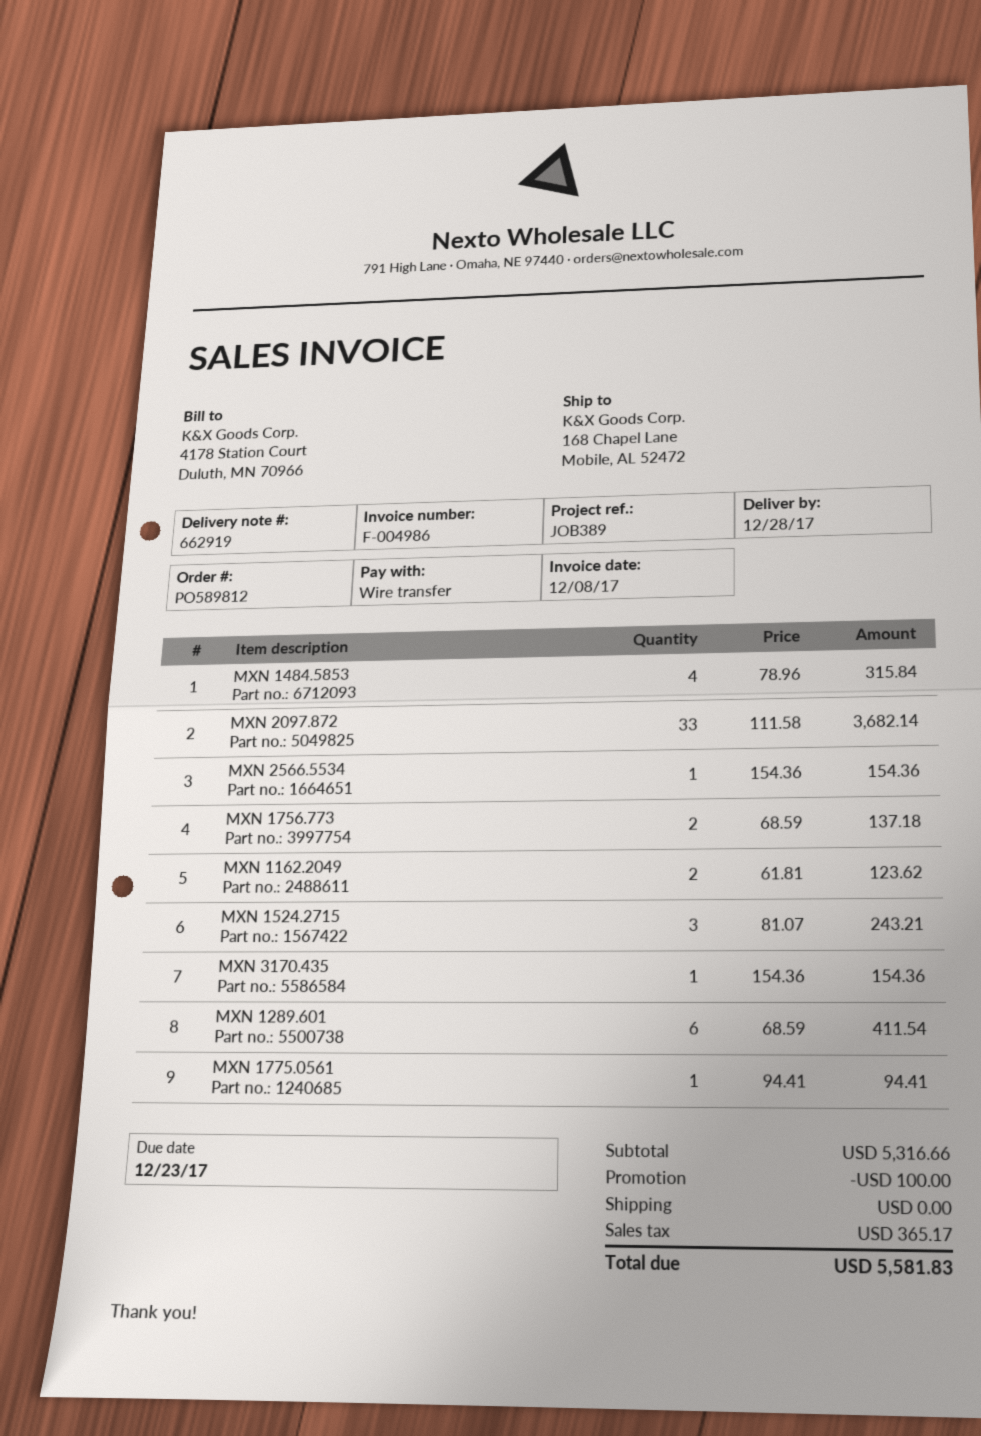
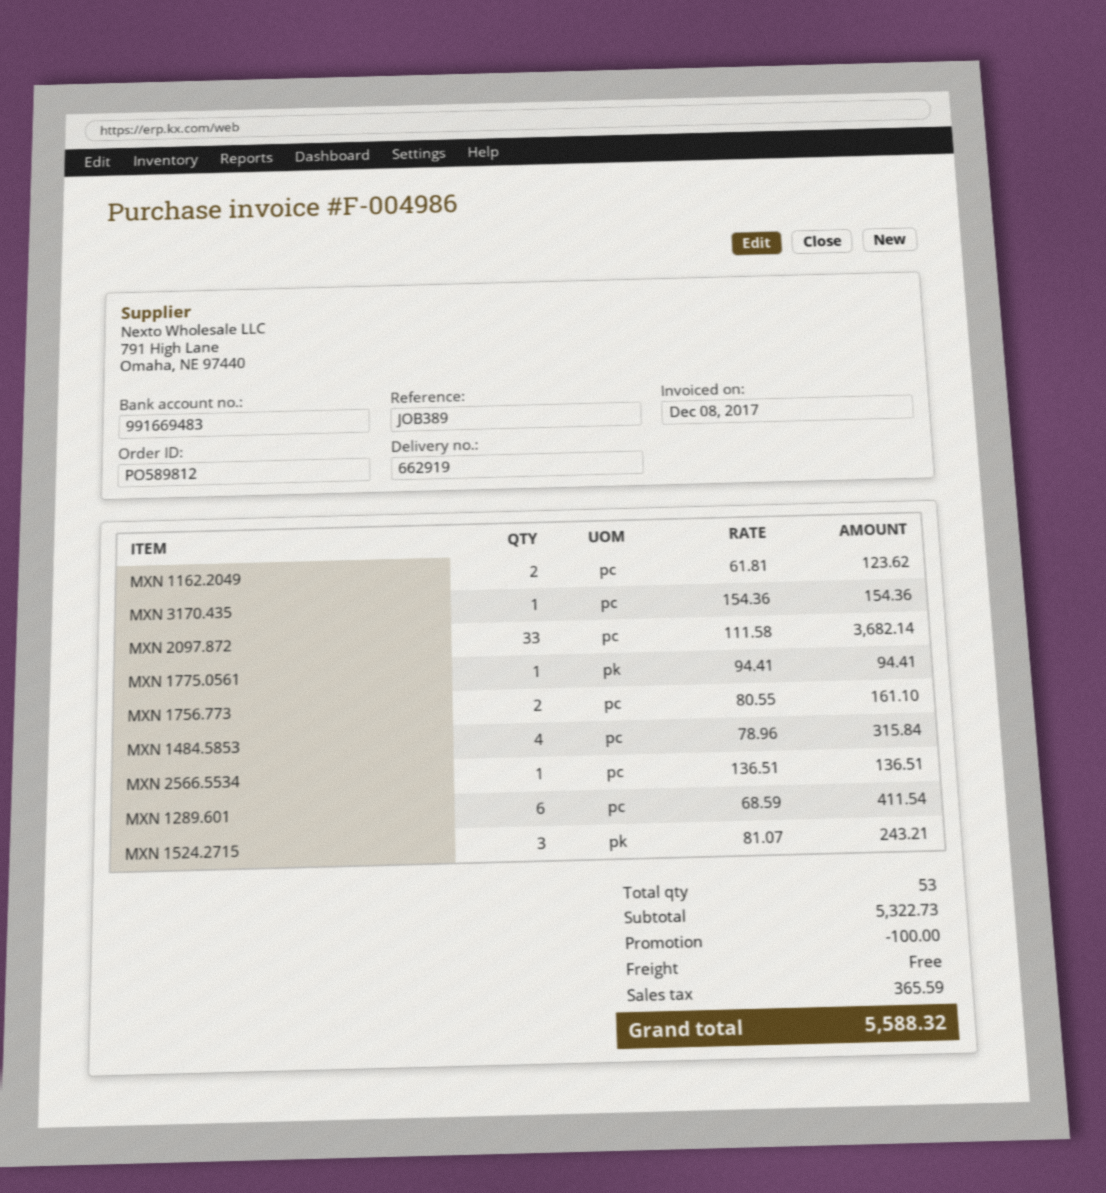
MXN 2566.5534: 1 x 154.36 = 154.36 -> 1 x 136.51 = 136.51
MXN 1756.773: 2 x 68.59 = 137.18 -> 2 x 80.55 = 161.10
subtotal: 5316.66 -> 5322.73
tax: 365.17 -> 365.59
total: 5581.83 -> 5588.32

